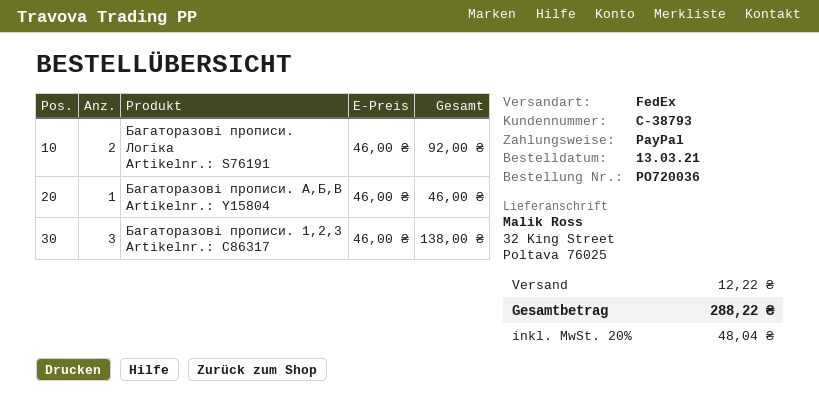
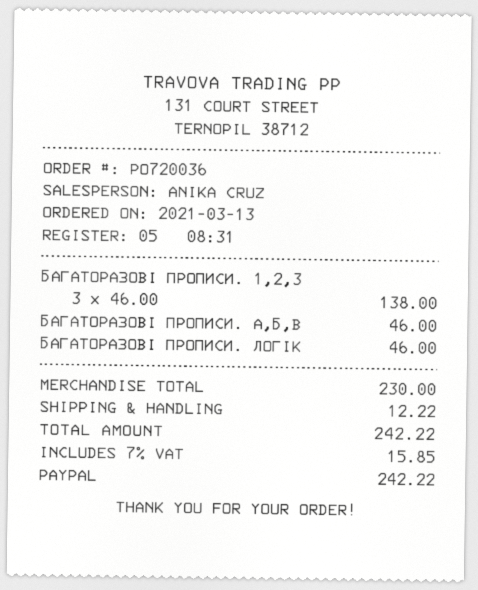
Багаторазові прописи. Логіка: 2 x 46.00 = 92.00 -> 1 x 46.00 = 46.00
tax: 20% = 48.04 -> 7% = 15.85
total: 288.22 -> 242.22

